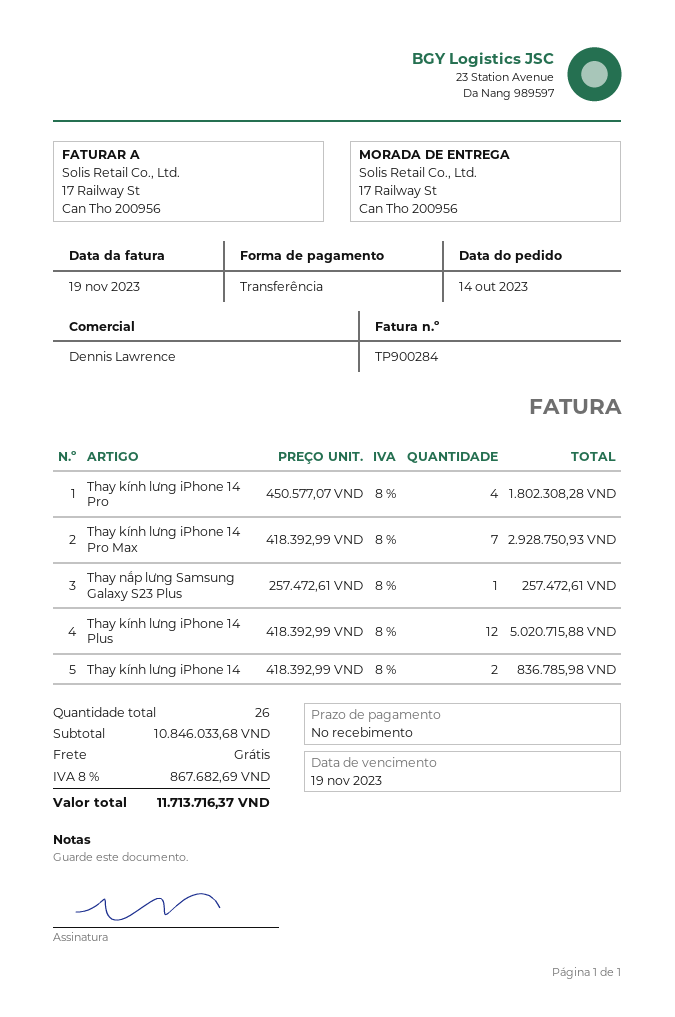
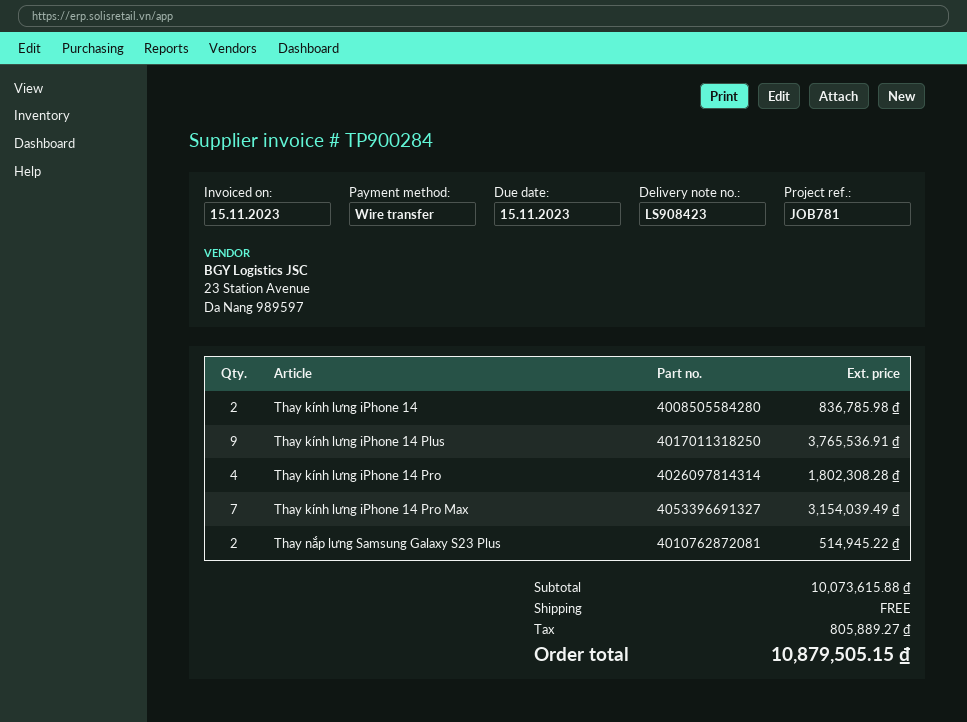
invoice date: 2023-11-19 -> 2023-11-15
due date: 2023-11-19 -> 2023-11-15
Thay kính lưng iPhone 14 Pro Max: 7 for 2928750.93 -> 7 for 3154039.49
Thay nắp lưng Samsung Galaxy S23 Plus: 1 for 257472.61 -> 2 for 514945.22
Thay kính lưng iPhone 14 Plus: 12 for 5020715.88 -> 9 for 3765536.91
subtotal: 10846033.68 -> 10073615.88
tax: 867682.69 -> 805889.27
total: 11713716.37 -> 10879505.15

